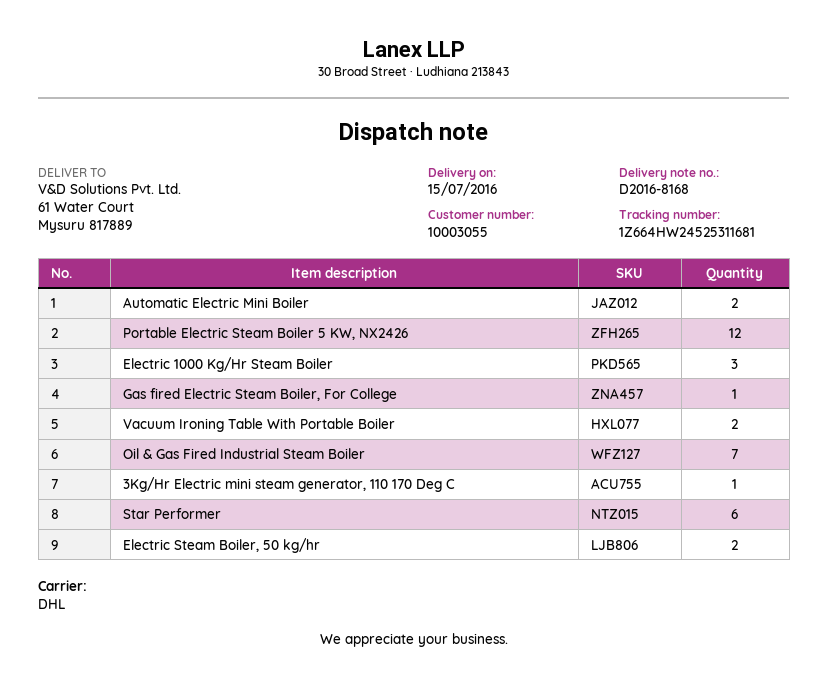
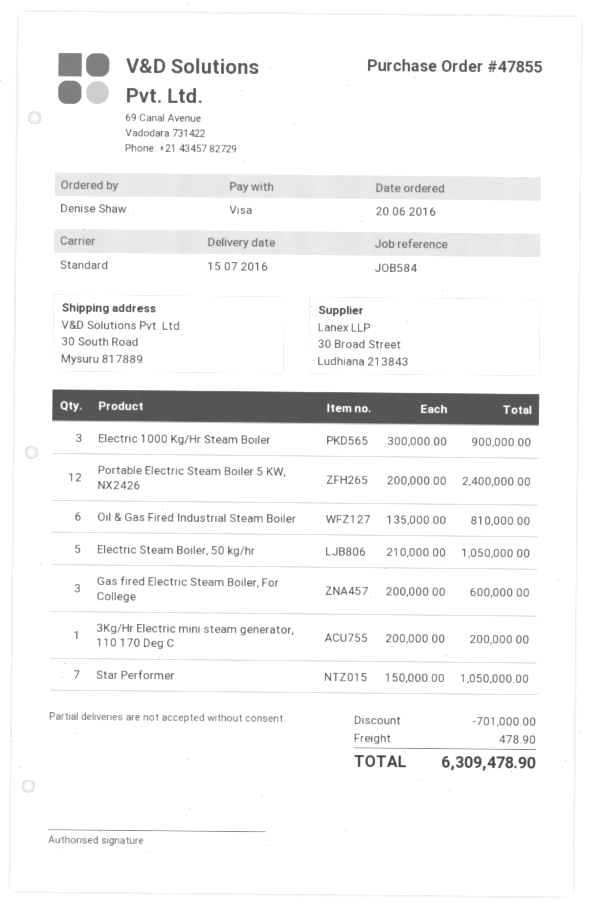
shipping method: DHL -> standard
ship to: 61 Water Court, Mysuru 817889 -> 30 South Road, Mysuru 817889
Automatic Electric Mini Boiler: 2 -> none
Gas fired Electric Steam Boiler, For College: 1 -> 3
Vacuum Ironing Table With Portable Boiler: 2 -> none
Oil & Gas Fired Industrial Steam Boiler: 7 -> 6
Star Performer: 6 -> 7
Electric Steam Boiler, 50 kg/hr: 2 -> 5

